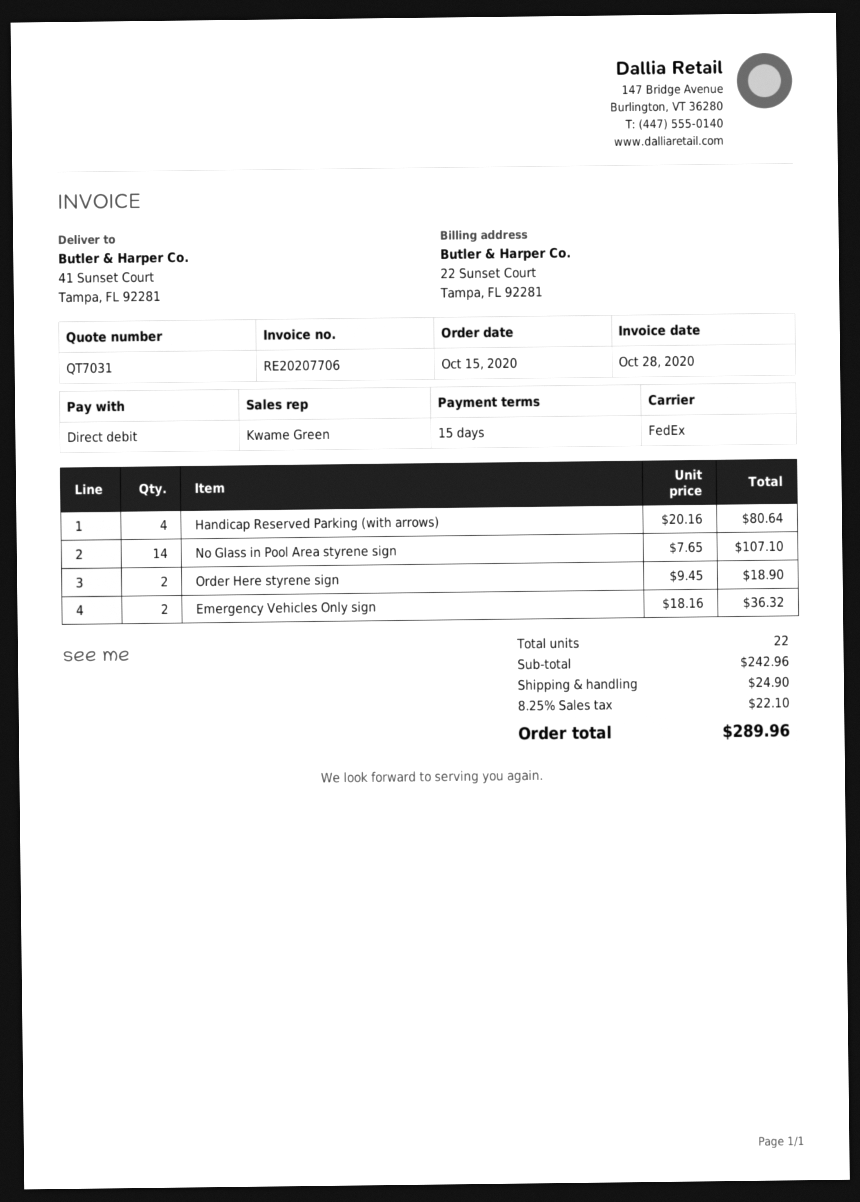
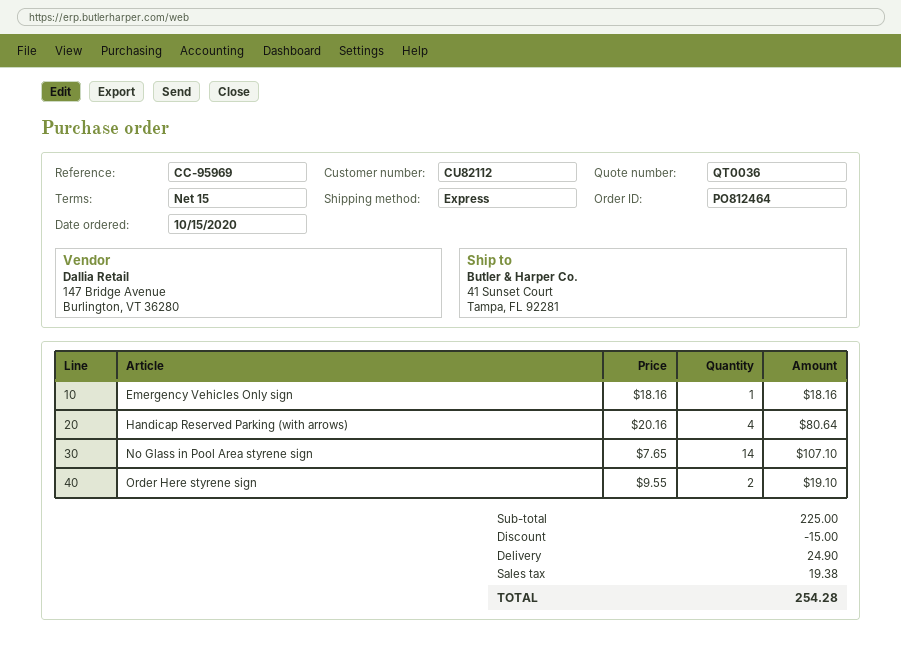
quote number: QT7031 -> QT0036
shipping method: FedEx -> express
Order Here styrene sign: 2 x 9.45 = 18.90 -> 2 x 9.55 = 19.10
Emergency Vehicles Only sign: 2 x 18.16 = 36.32 -> 1 x 18.16 = 18.16
subtotal: 242.96 -> 225.00
discount: none -> 15.00
tax: 22.10 -> 19.38
total: 289.96 -> 254.28

